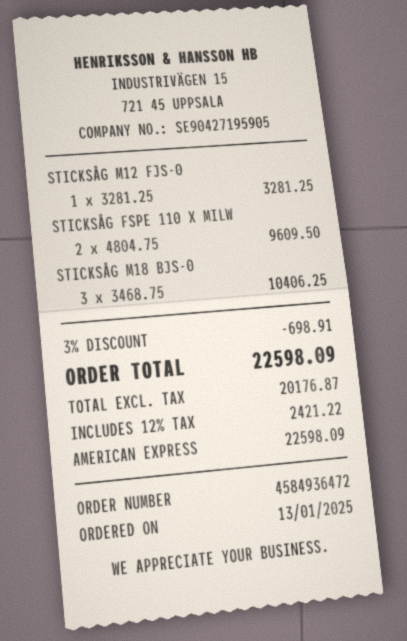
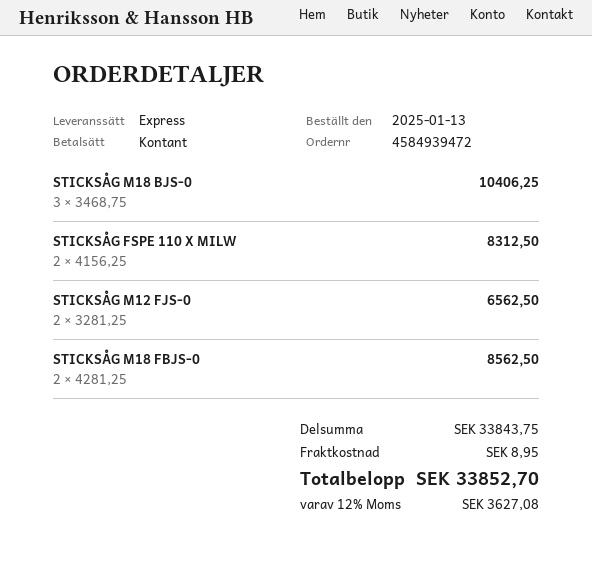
order number: 4584936472 -> 4584939472
payment method: American Express -> cash
STICKSÅG M12 FJS-0: 1 x 3281.25 = 3281.25 -> 2 x 3281.25 = 6562.50
STICKSÅG FSPE 110 X MILW: 2 x 4804.75 = 9609.50 -> 2 x 4156.25 = 8312.50
STICKSÅG M18 FBJS-0: none -> 2 x 4281.25 = 8562.50
discount: 3% = 698.91 -> none
shipping: none -> 8.95
tax: 12% = 2421.22 -> 12% = 3627.08
total: 22598.09 -> 33852.70

